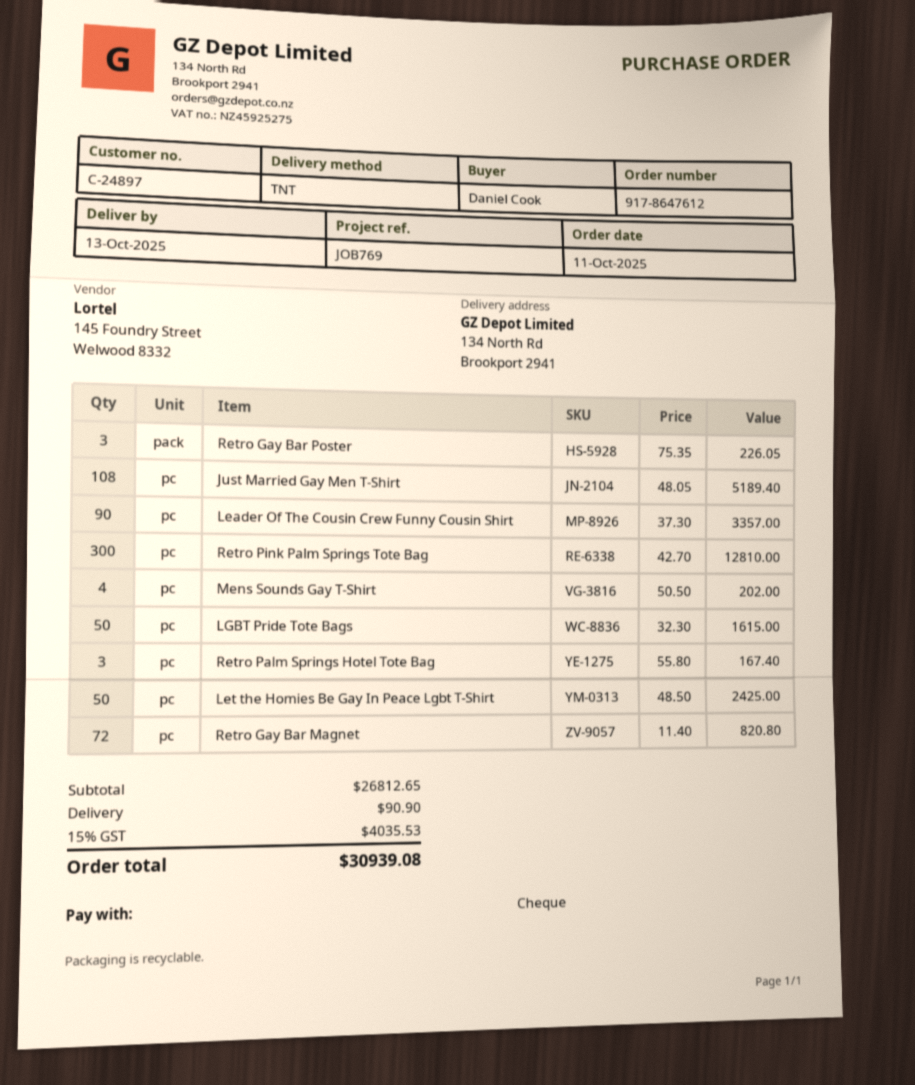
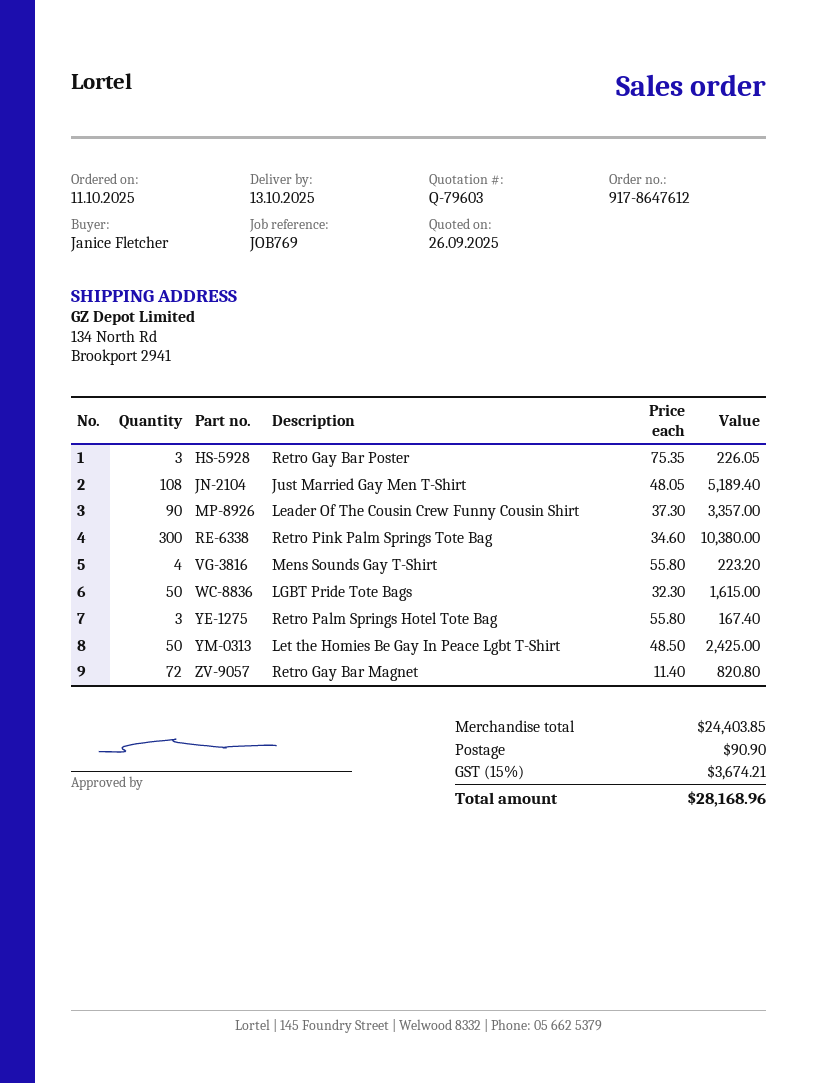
ordered by: Daniel Cook -> Janice Fletcher
Retro Pink Palm Springs Tote Bag: 300 x 42.70 = 12810.00 -> 300 x 34.60 = 10380.00
Mens Sounds Gay T-Shirt: 4 x 50.50 = 202.00 -> 4 x 55.80 = 223.20
subtotal: 26812.65 -> 24403.85
tax: 15% = 4035.53 -> 15% = 3674.21
total: 30939.08 -> 28168.96

